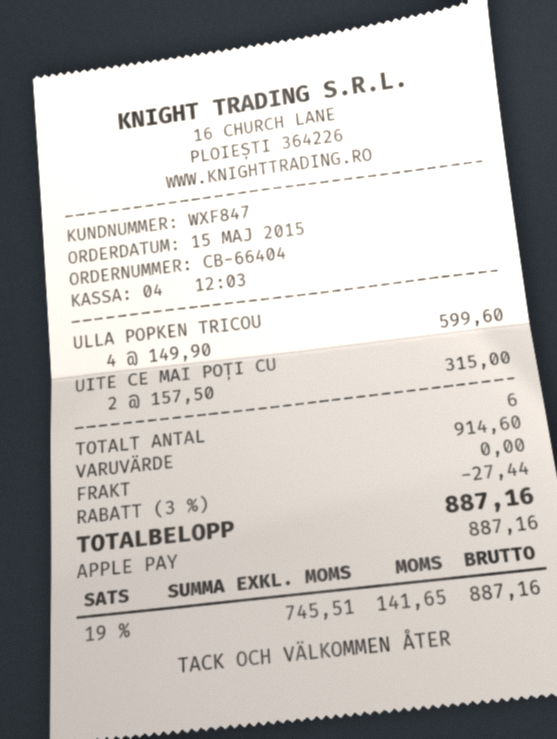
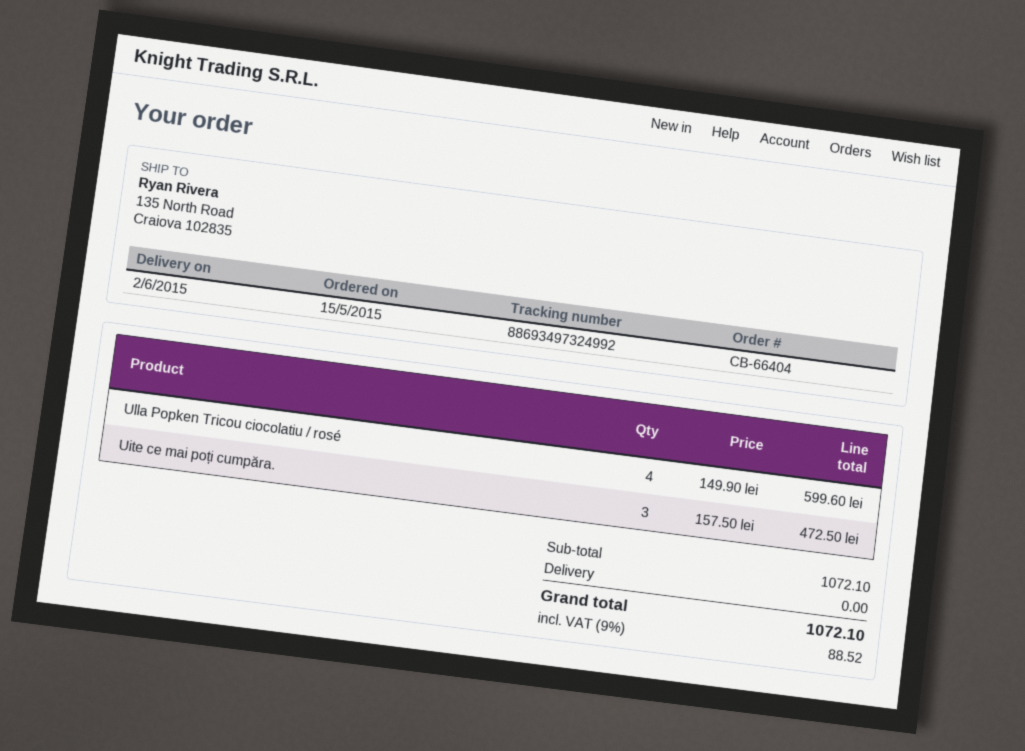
UITE CE MAI POȚI CU: 2 x 157.50 = 315.00 -> 3 x 157.50 = 472.50
subtotal: 914.60 -> 1072.10
discount: 3% = 27.44 -> none
tax: 19% = 141.65 -> 9% = 88.52
total: 887.16 -> 1072.10

